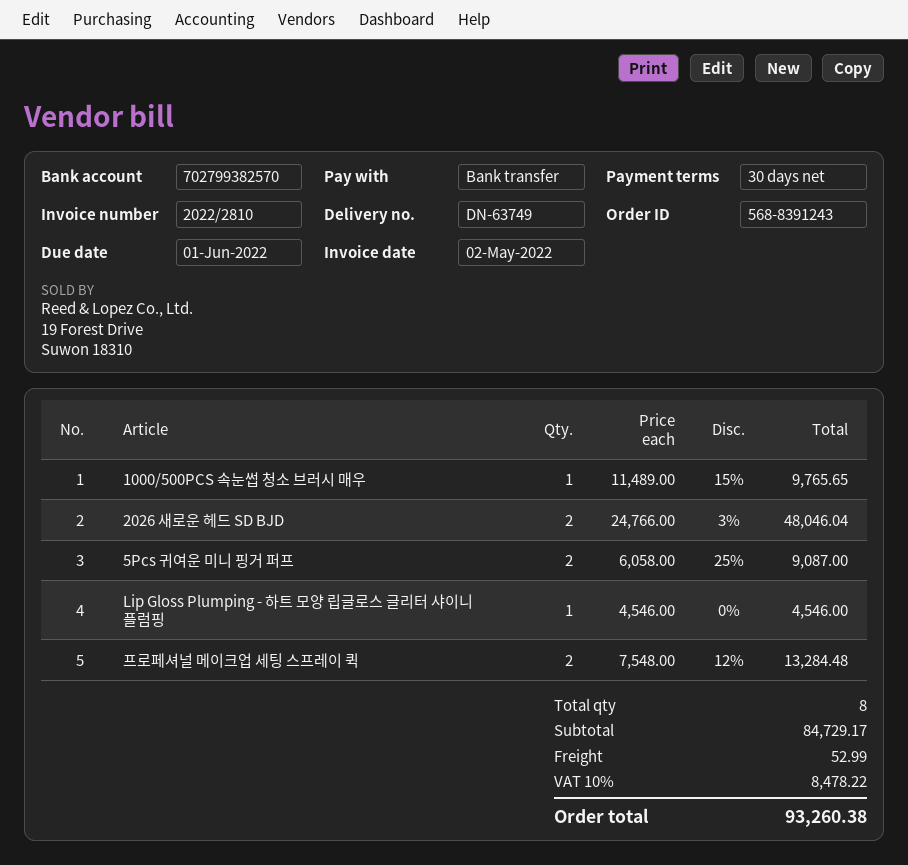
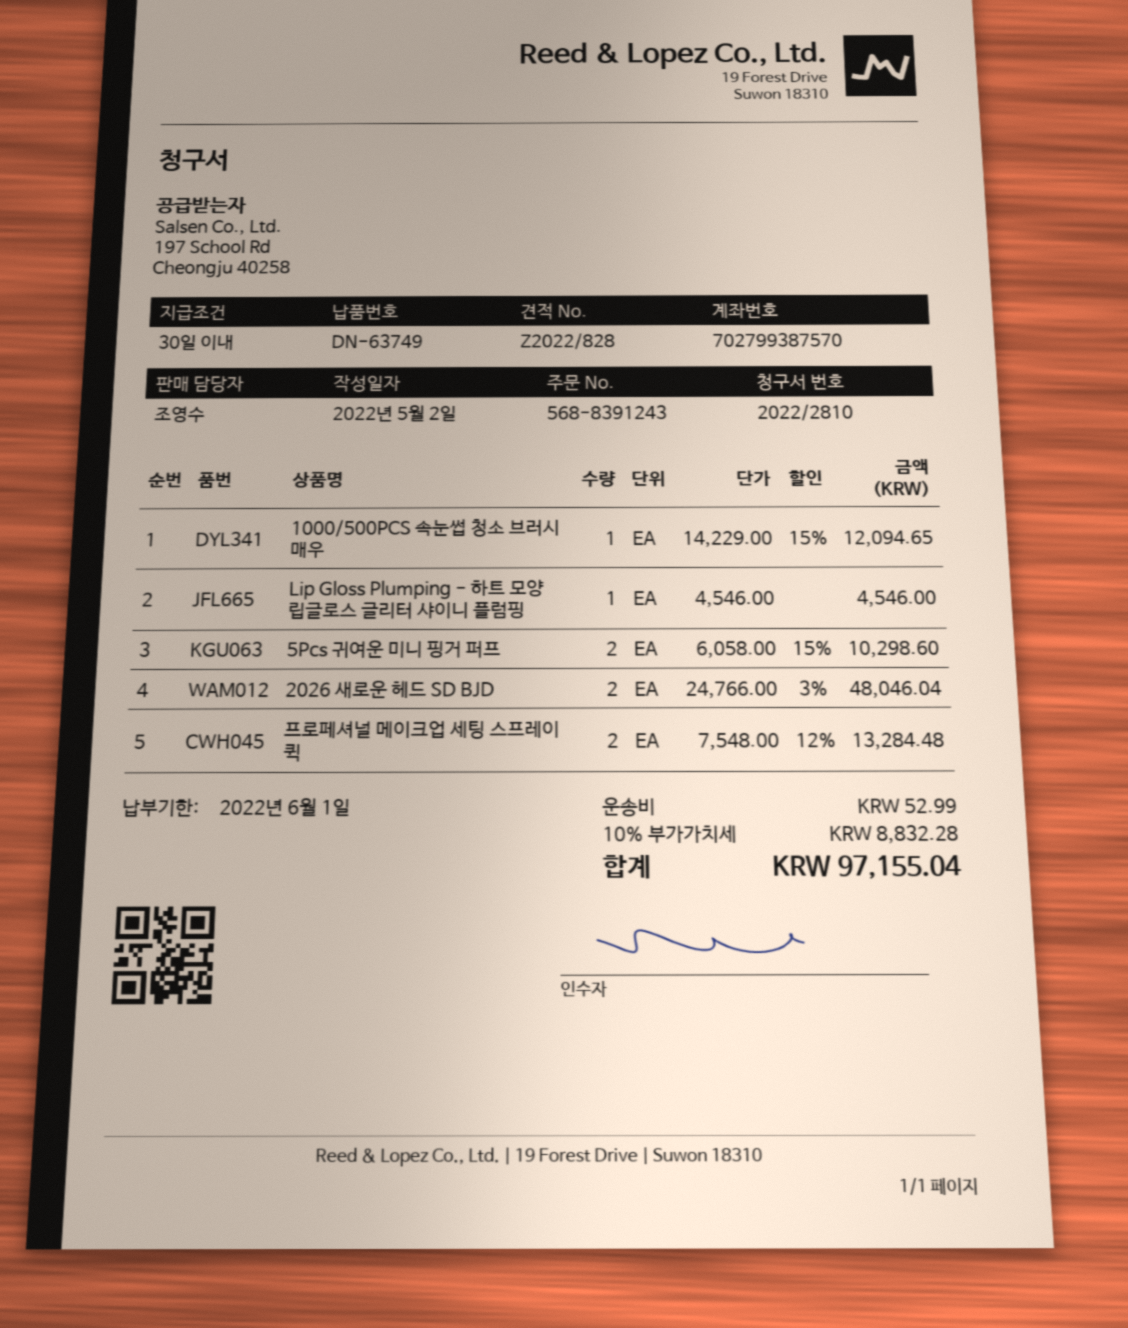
bank account: 702799382570 -> 702799387570
1000/500PCS 속눈썹 청소 브러시 매우: 1 x 11489.00 - 15% = 9765.65 -> 1 x 14229.00 - 15% = 12094.65
5Pcs 귀여운 미니 핑거 퍼프: 2 x 6058.00 - 25% = 9087.00 -> 2 x 6058.00 - 15% = 10298.60
tax: 10% = 8478.22 -> 10% = 8832.28
total: 93260.38 -> 97155.04

